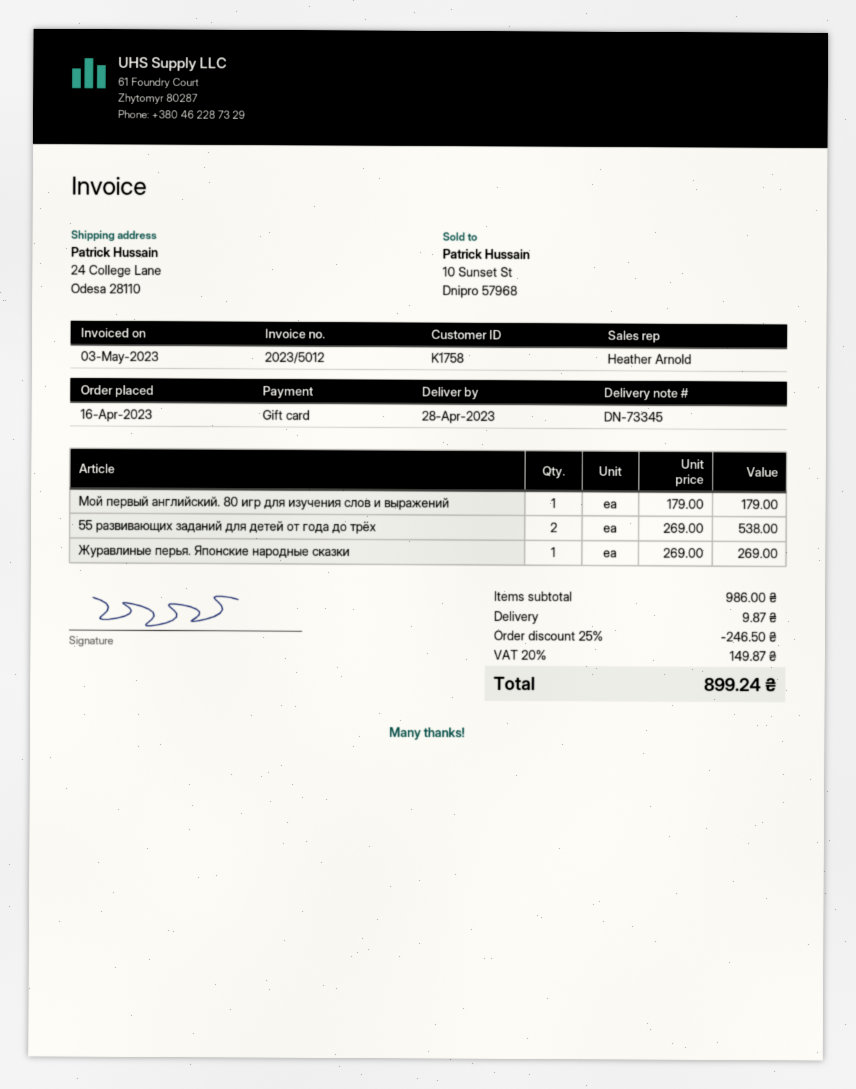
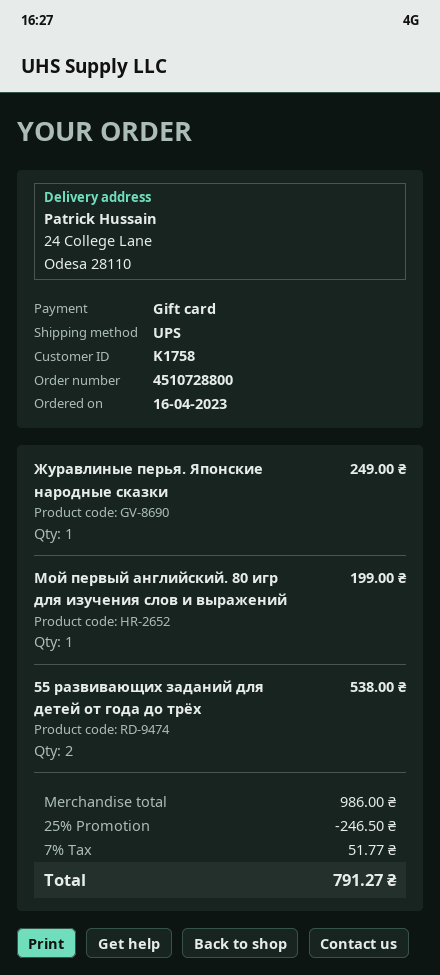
Мой первый английский. 80 игр для изучения слов и выражений: 1 for 179.00 -> 1 for 199.00
Журавлиные перья. Японские народные сказки: 1 for 269.00 -> 1 for 249.00
shipping: 9.87 -> none
tax: 20% = 149.87 -> 7% = 51.77
total: 899.24 -> 791.27

